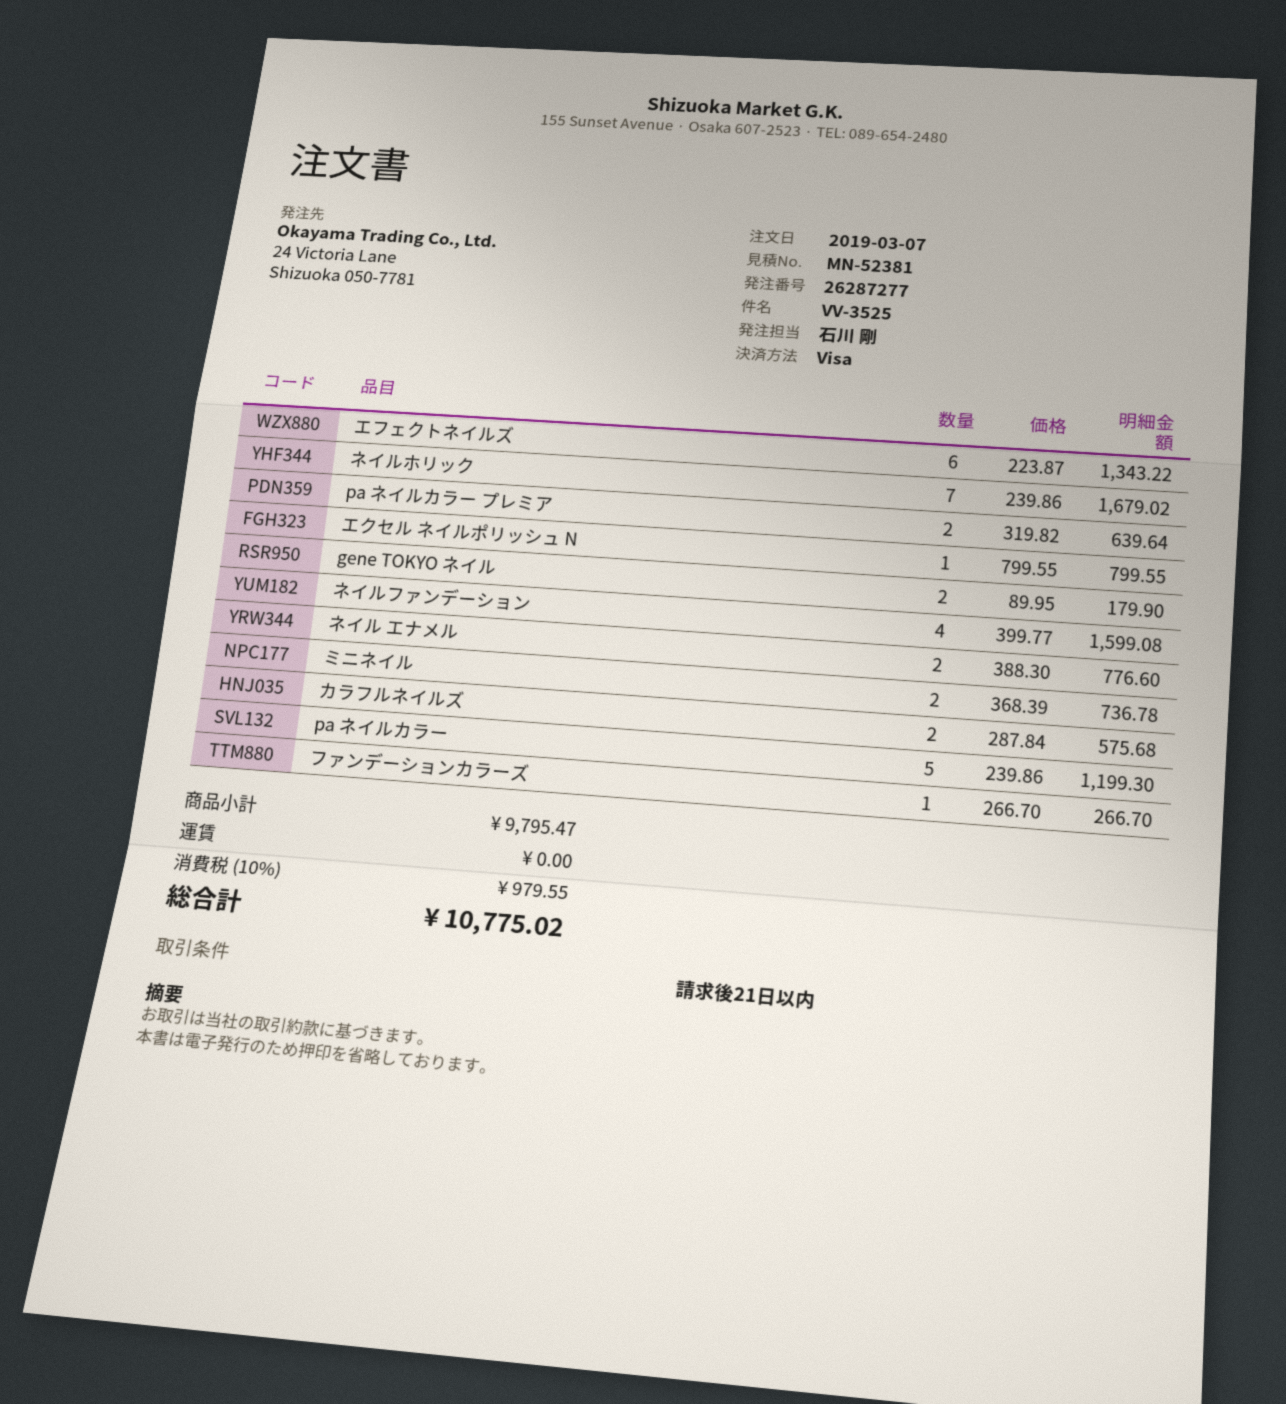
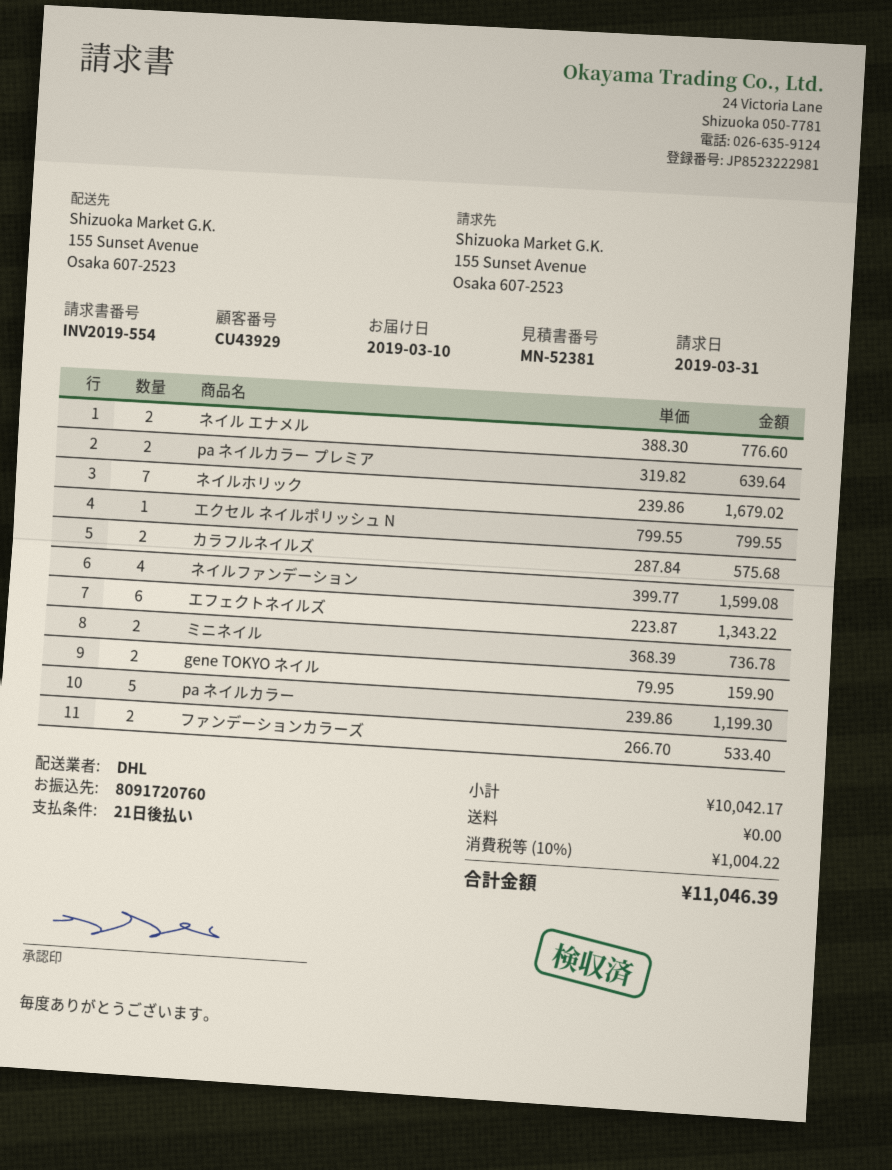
gene TOKYO ネイル: 2 x 89.95 = 179.90 -> 2 x 79.95 = 159.90
ファンデーションカラーズ: 1 x 266.70 = 266.70 -> 2 x 266.70 = 533.40
subtotal: 9795.47 -> 10042.17
tax: 10% = 979.55 -> 10% = 1004.22
total: 10775.02 -> 11046.39

